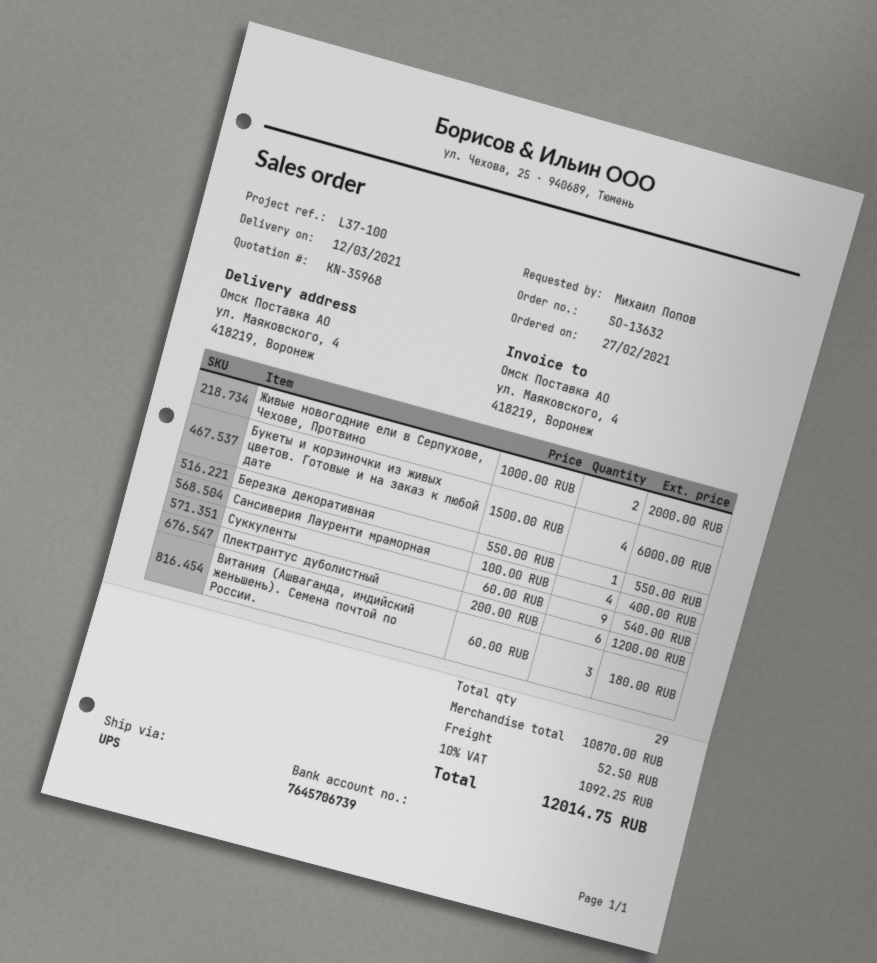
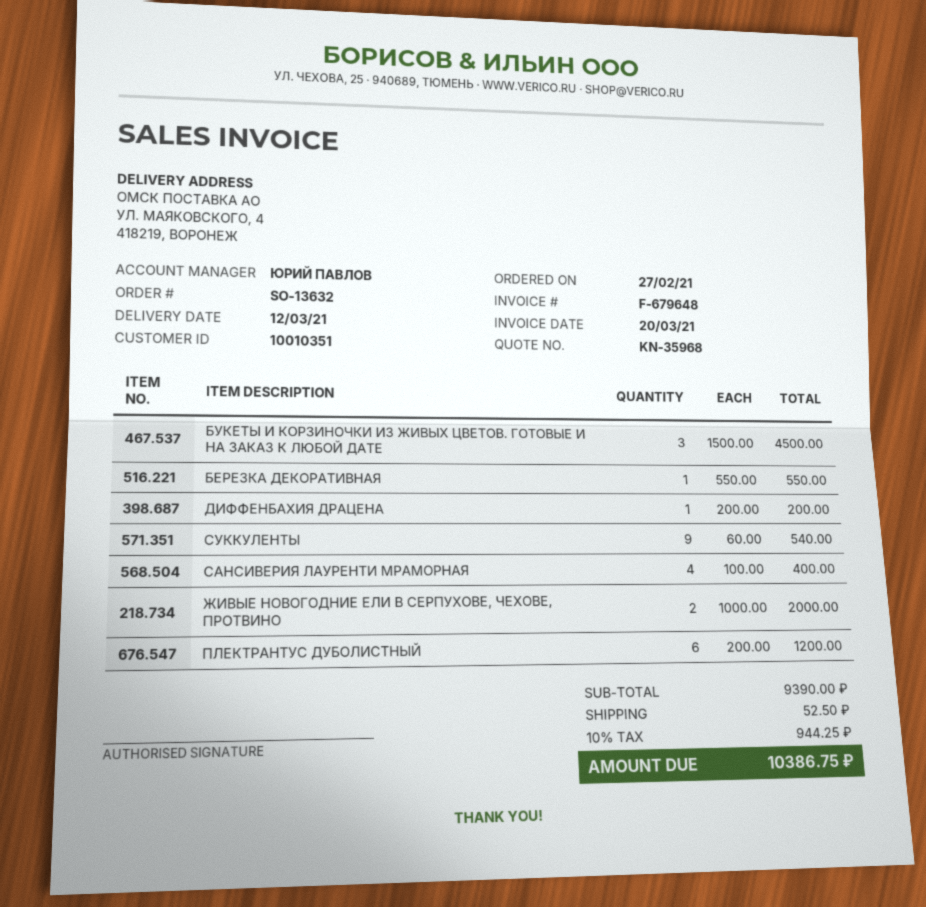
Букеты и корзиночки из живых цветов. Готовые и на заказ к любой дате: 4 x 1500.00 = 6000.00 -> 3 x 1500.00 = 4500.00
Витания (Ашваганда, индийский женьшень). Семена почтой по России.: 3 x 60.00 = 180.00 -> none
ДИФФЕНБАХИЯ ДРАЦЕНА: none -> 1 x 200.00 = 200.00
subtotal: 10870.00 -> 9390.00
tax: 10% = 1092.25 -> 10% = 944.25
total: 12014.75 -> 10386.75

